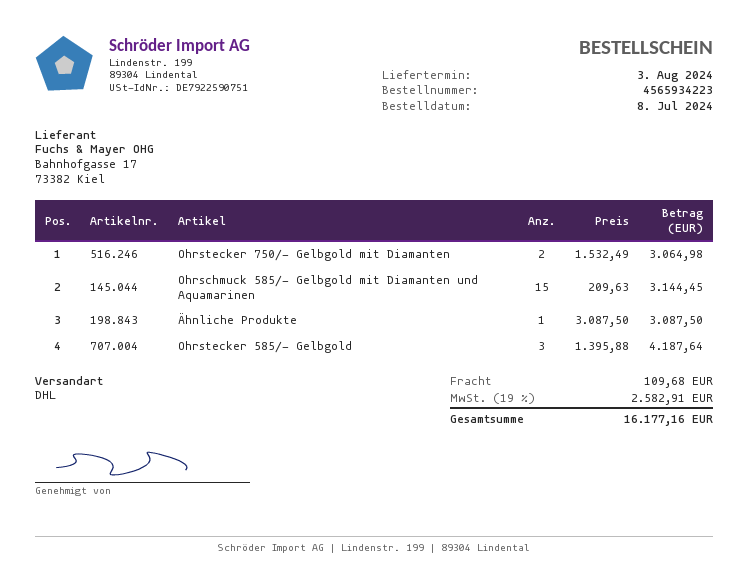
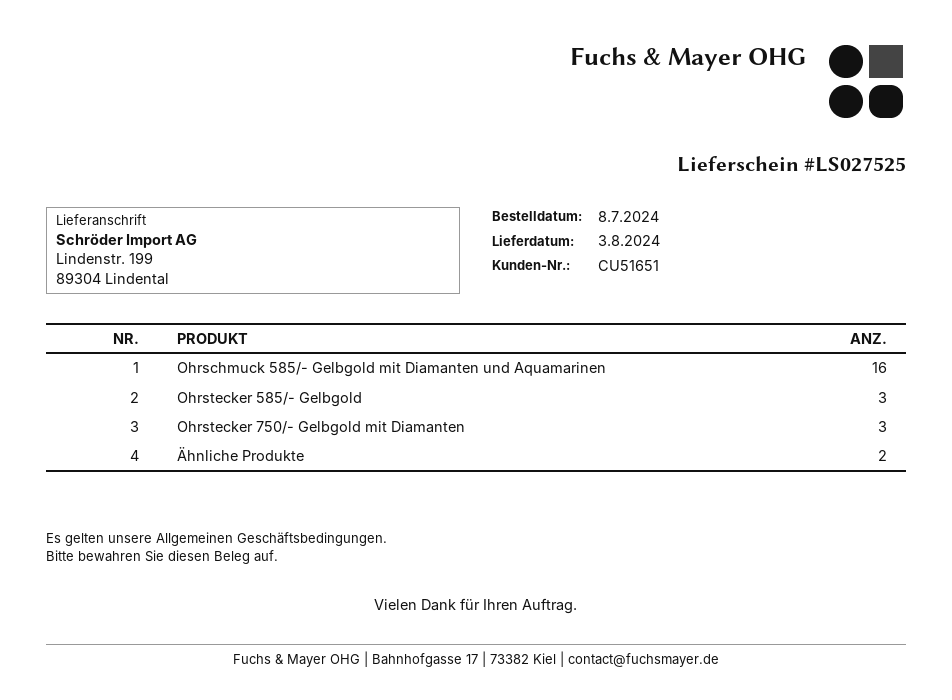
Ohrstecker 750/- Gelbgold mit Diamanten: 2 -> 3
Ohrschmuck 585/- Gelbgold mit Diamanten und Aquamarinen: 15 -> 16
Ähnliche Produkte: 1 -> 2

